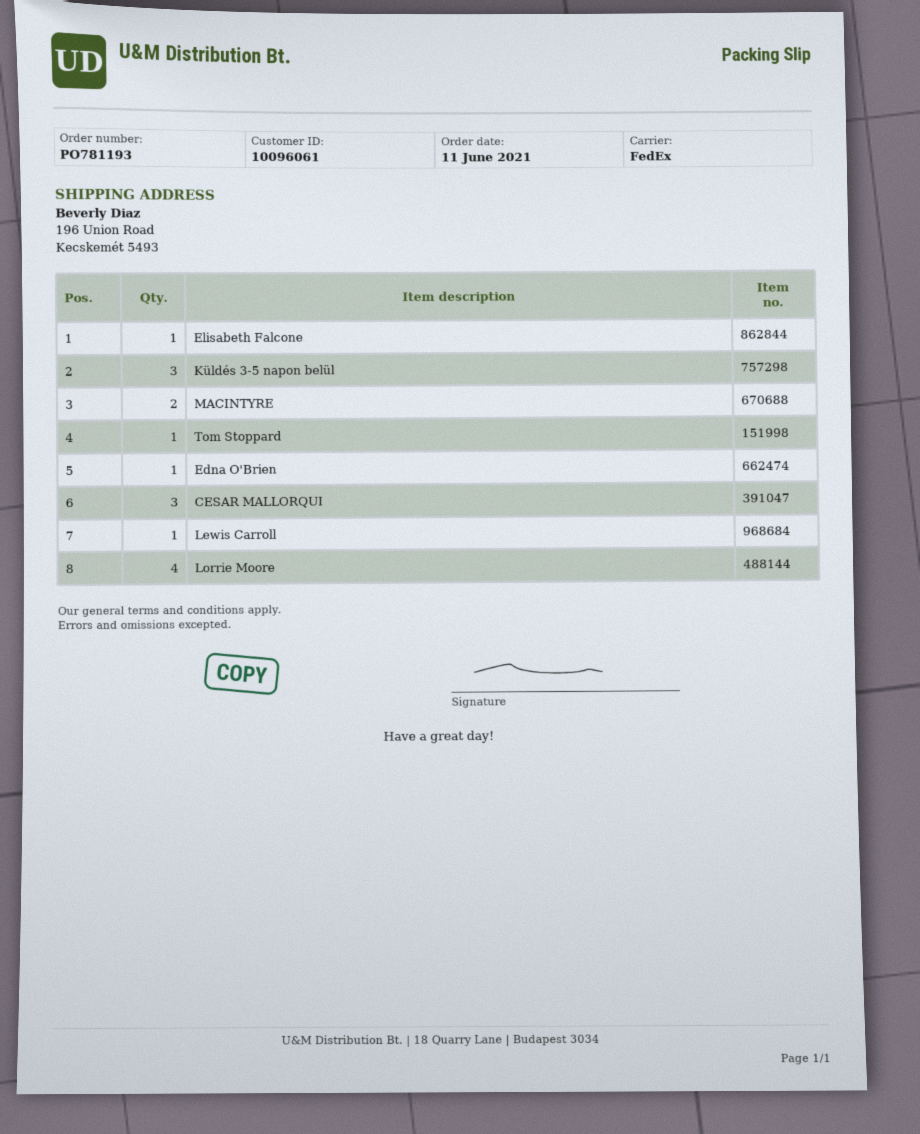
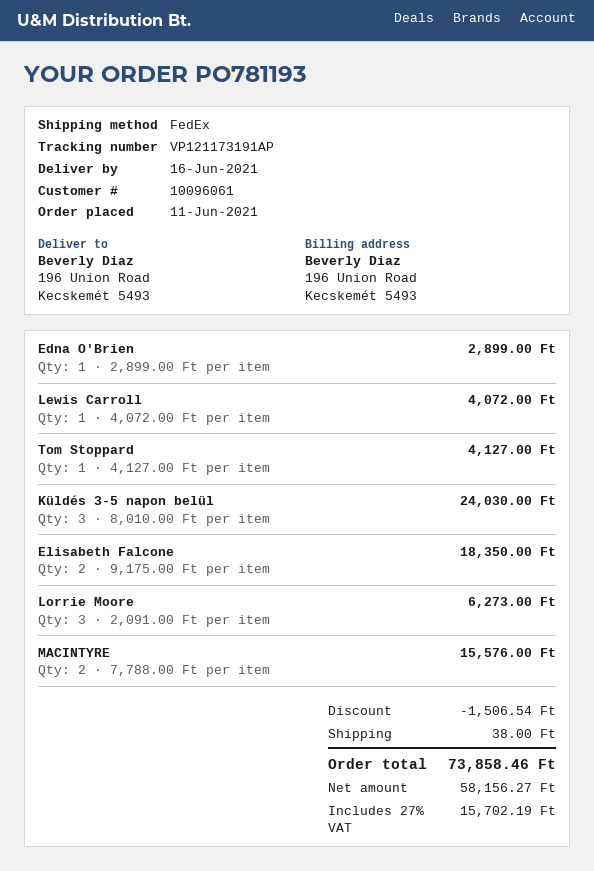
Elisabeth Falcone: 1 -> 2
CESAR MALLORQUI: 3 -> none
Lorrie Moore: 4 -> 3

